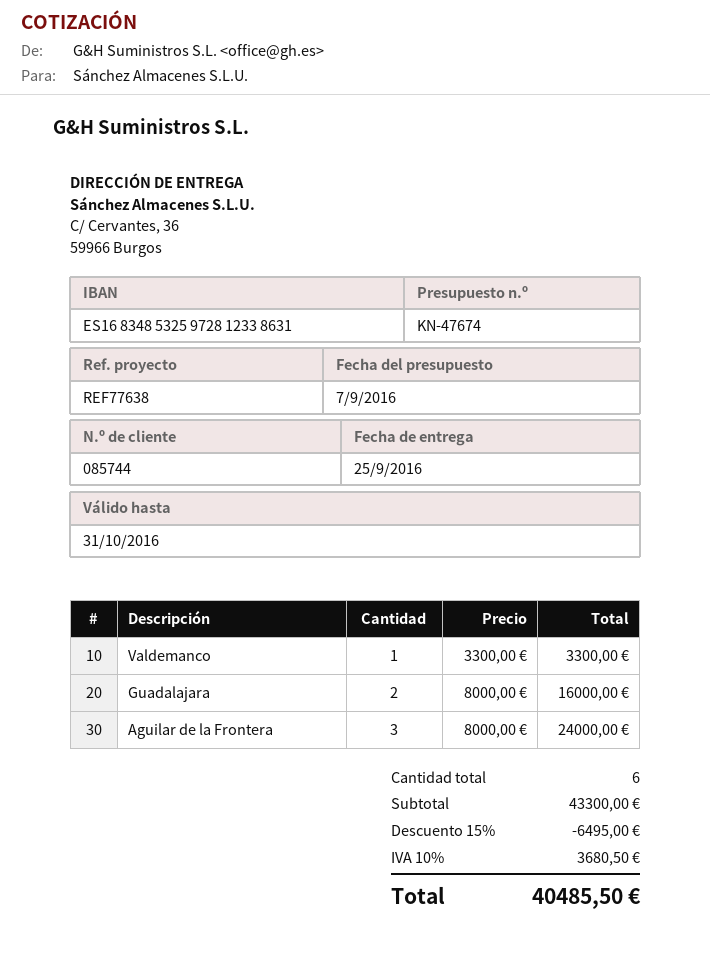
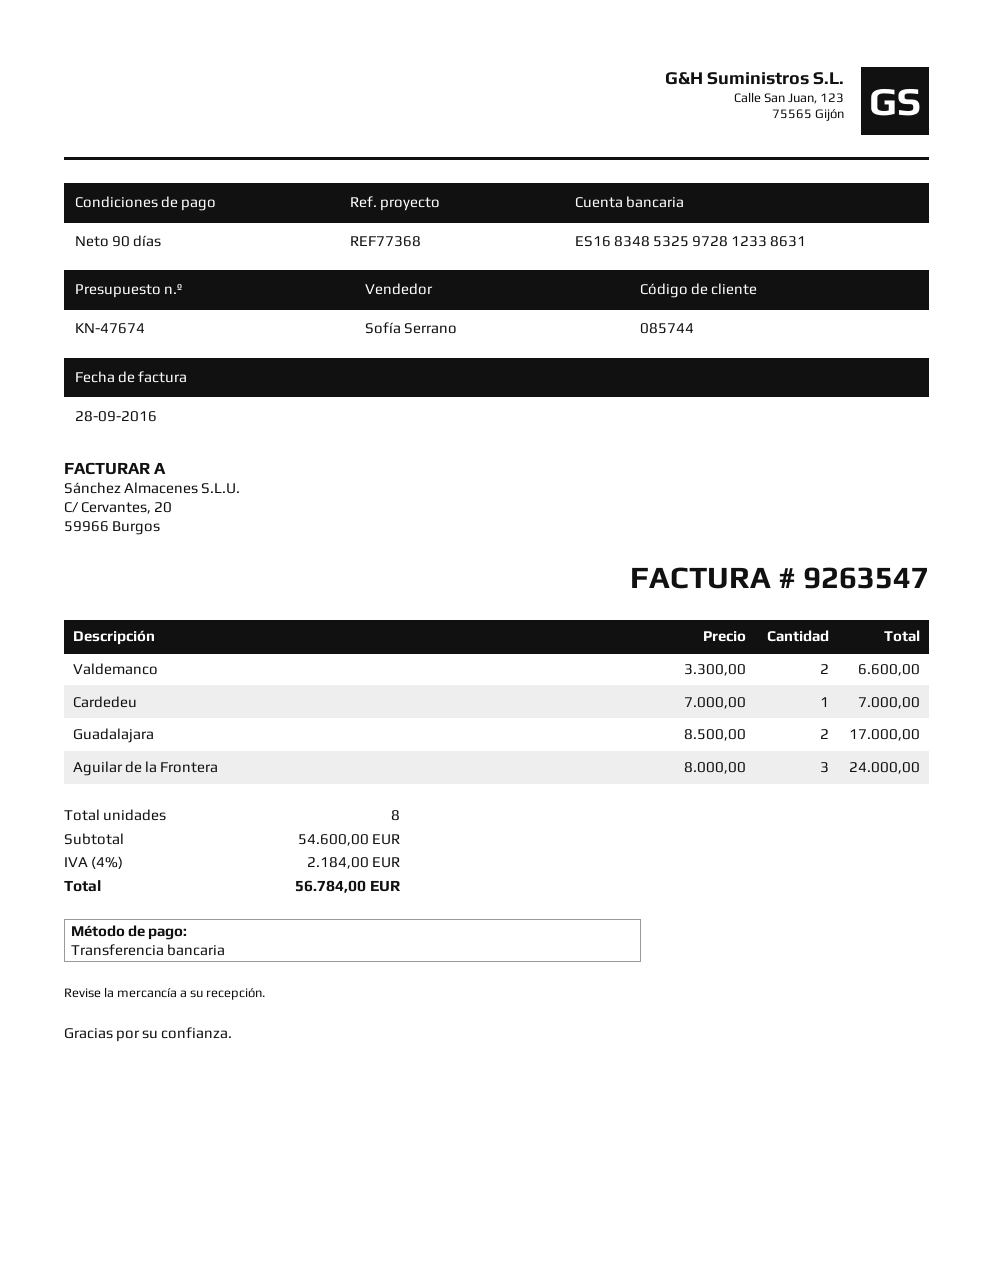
reference: REF77638 -> REF77368
Valdemanco: 1 x 3300.00 = 3300.00 -> 2 x 3300.00 = 6600.00
Guadalajara: 2 x 8000.00 = 16000.00 -> 2 x 8500.00 = 17000.00
Cardedeu: none -> 1 x 7000.00 = 7000.00
total quantity: 6 -> 8
subtotal: 43300.00 -> 54600.00
discount: 15% = 6495.00 -> none
tax: 10% = 3680.50 -> 4% = 2184.00
total: 40485.50 -> 56784.00

